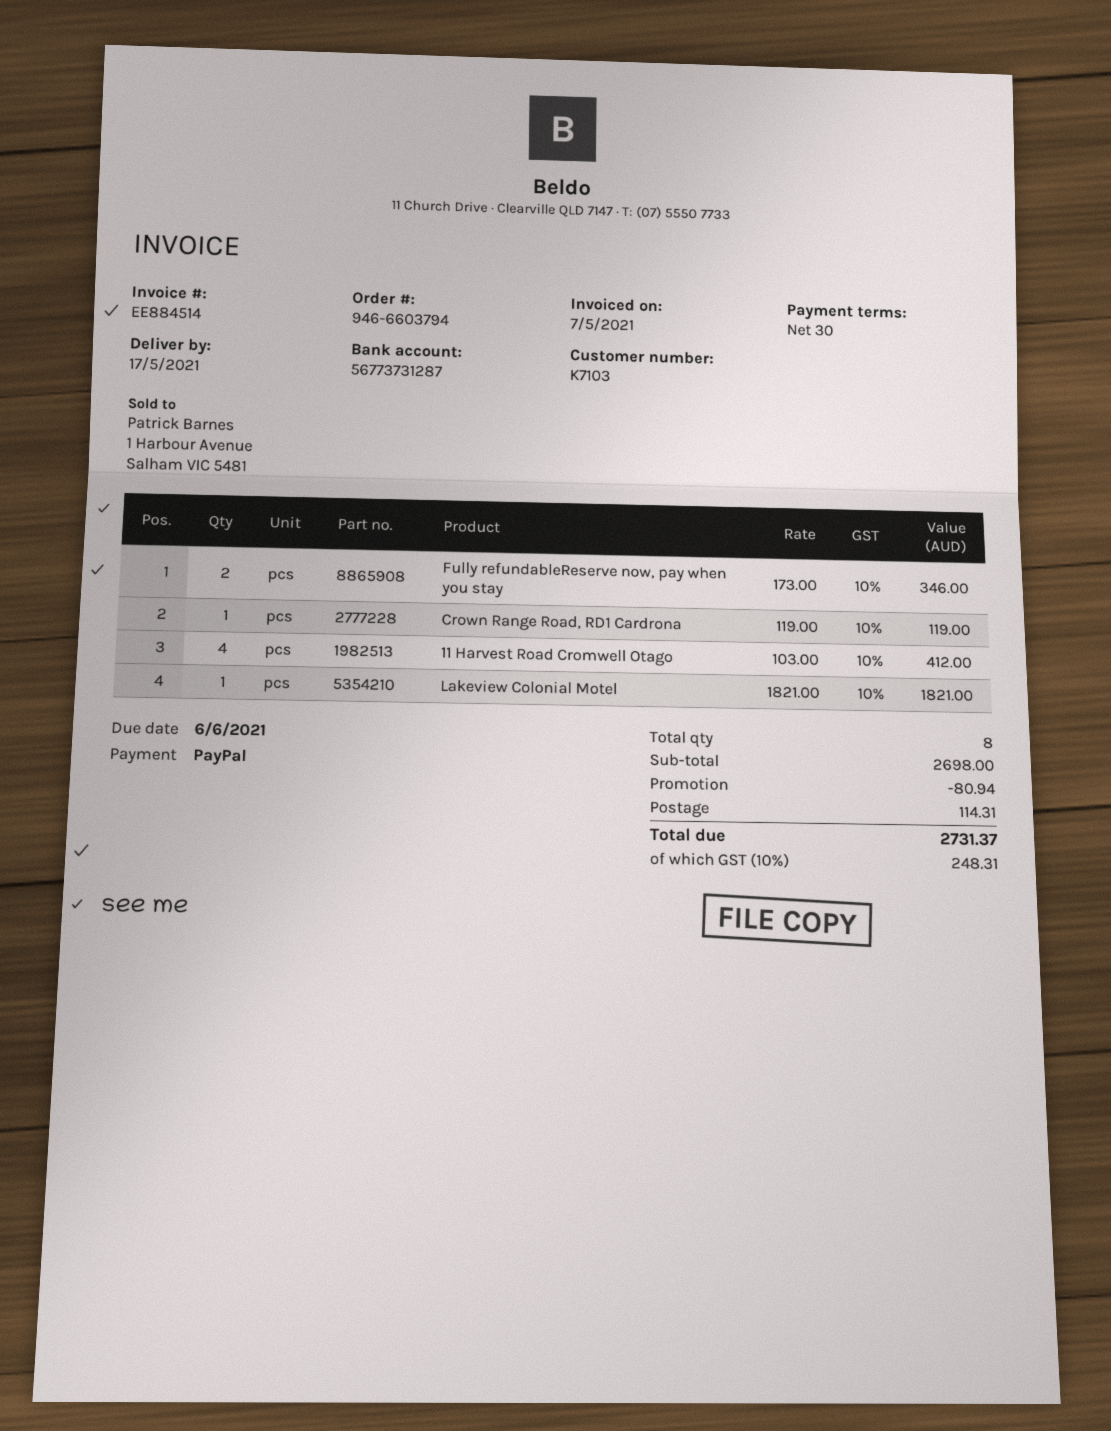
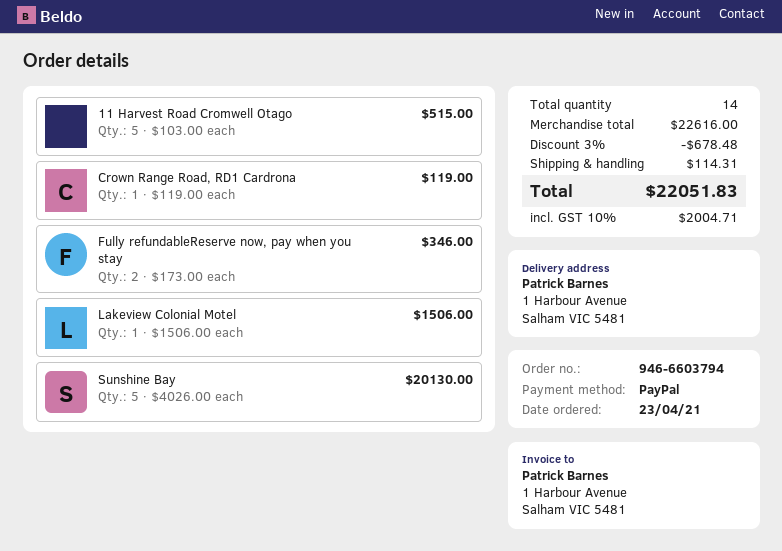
11 Harvest Road Cromwell Otago: 4 x 103.00 = 412.00 -> 5 x 103.00 = 515.00
Lakeview Colonial Motel: 1 x 1821.00 = 1821.00 -> 1 x 1506.00 = 1506.00
Sunshine Bay: none -> 5 x 4026.00 = 20130.00
total quantity: 8 -> 14
subtotal: 2698.00 -> 22616.00
discount: 80.94 -> 678.48
tax: 10% = 248.31 -> 10% = 2004.71
total: 2731.37 -> 22051.83

